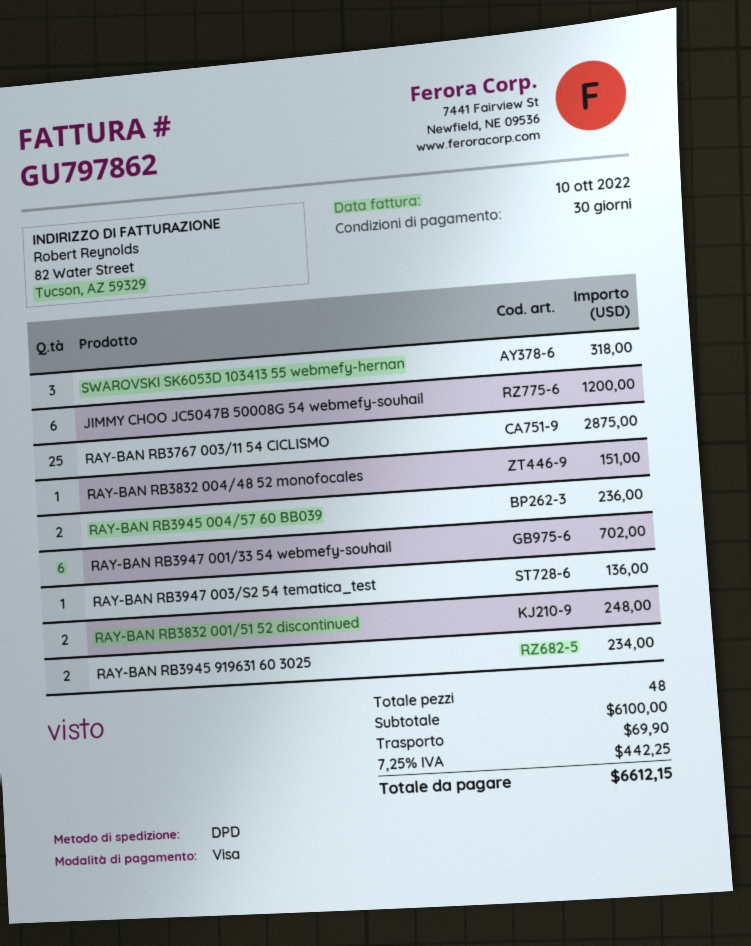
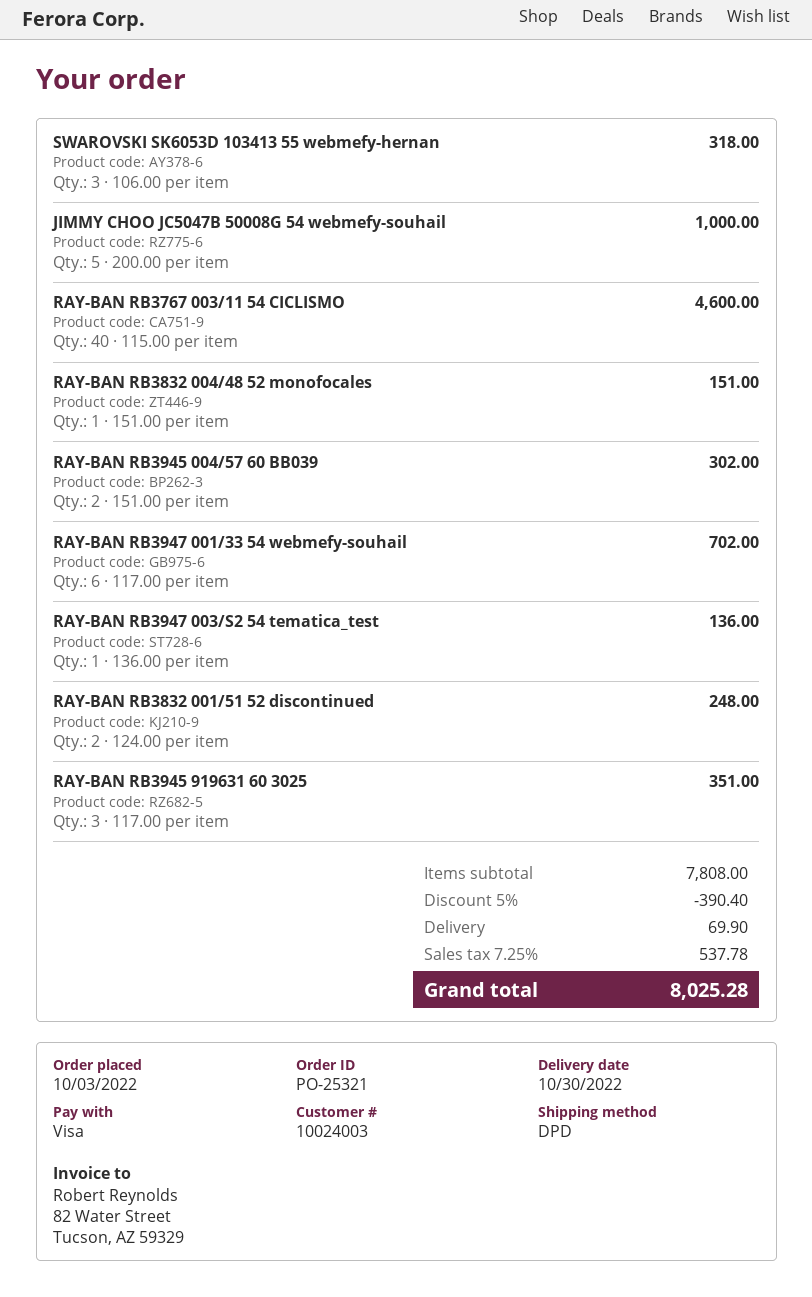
JIMMY CHOO JC5047B 50008G 54 webmefy-souhail: 6 for 1200.00 -> 5 for 1000.00
RAY-BAN RB3767 003/11 54 CICLISMO: 25 for 2875.00 -> 40 for 4600.00
RAY-BAN RB3945 004/57 60 BB039: 2 for 236.00 -> 2 for 302.00
RAY-BAN RB3945 919631 60 3025: 2 for 234.00 -> 3 for 351.00
subtotal: 6100.00 -> 7808.00
discount: none -> 5% = 390.40
tax: 7.25% = 442.25 -> 7.25% = 537.78
total: 6612.15 -> 8025.28

